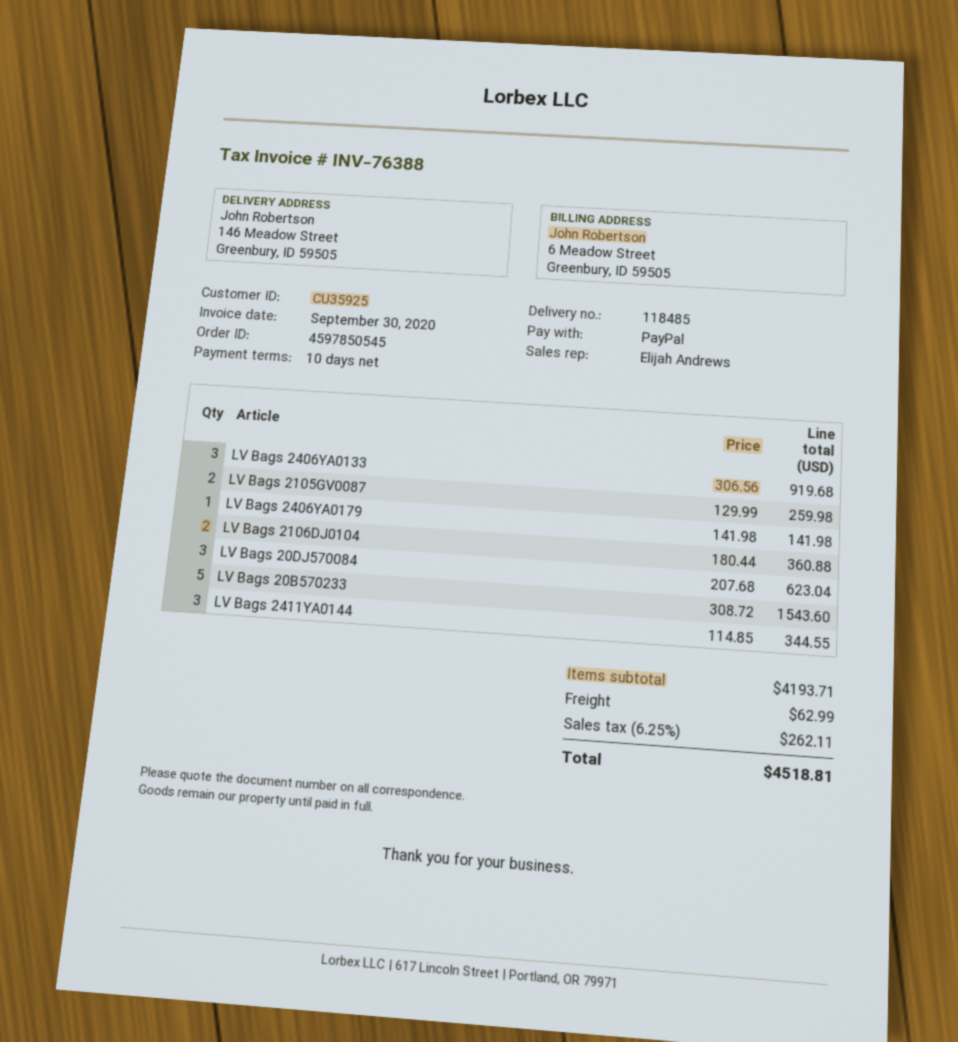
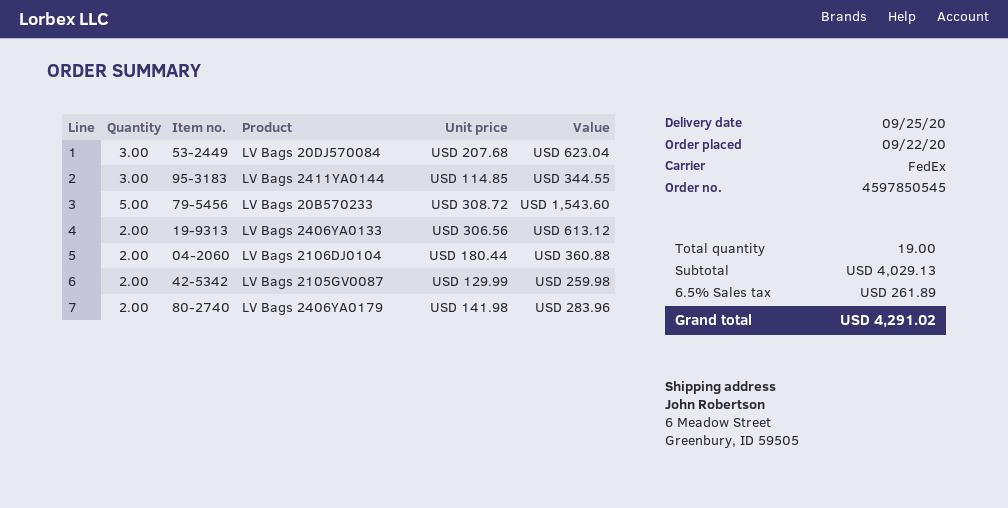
ship to: 146 Meadow Street, Greenbury, ID 59505 -> 6 Meadow Street, Greenbury, ID 59505
LV Bags 2406YA0133: 3 x 306.56 = 919.68 -> 2 x 306.56 = 613.12
LV Bags 2406YA0179: 1 x 141.98 = 141.98 -> 2 x 141.98 = 283.96
subtotal: 4193.71 -> 4029.13
shipping: 62.99 -> none
tax: 6.25% = 262.11 -> 6.5% = 261.89
total: 4518.81 -> 4291.02

